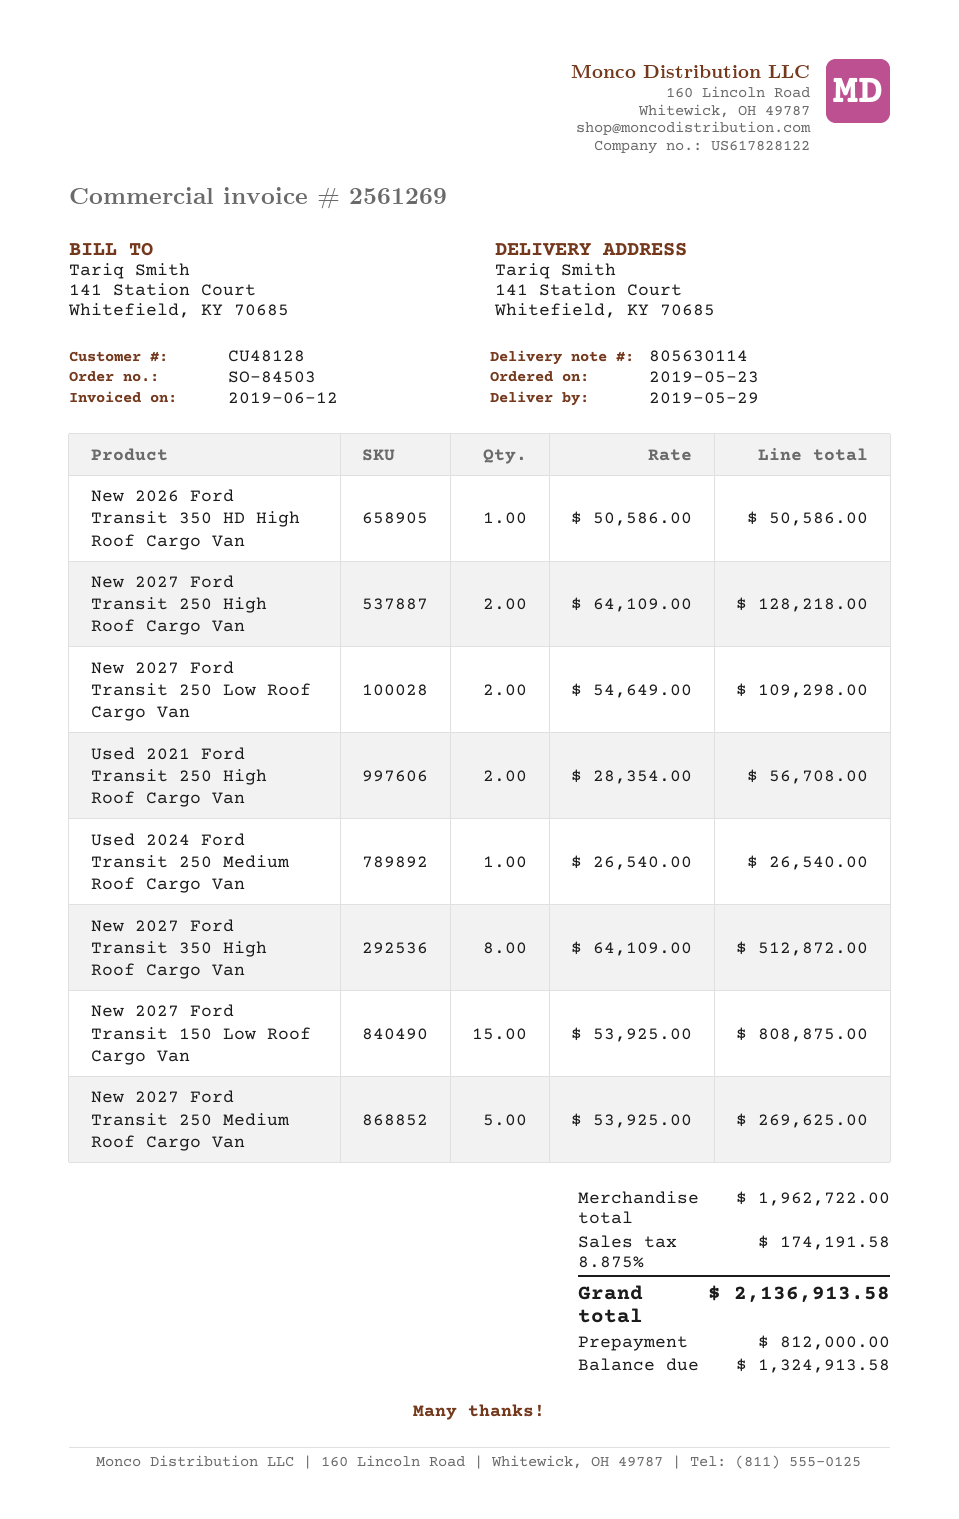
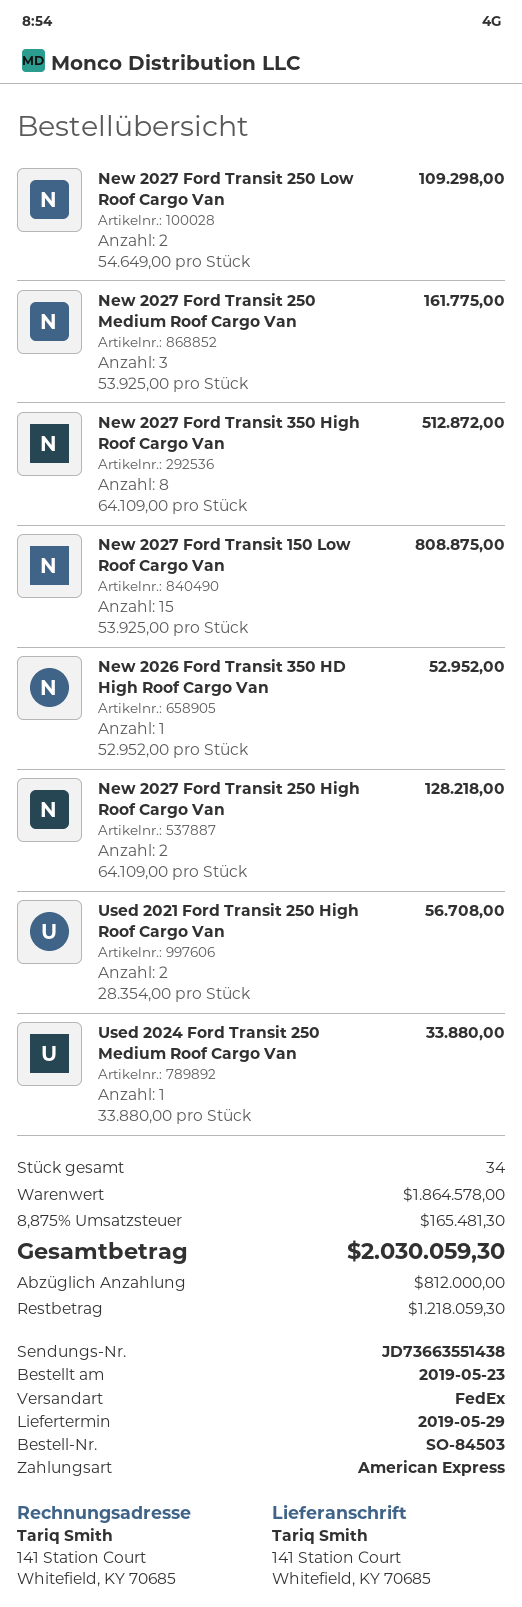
New 2026 Ford Transit 350 HD High Roof Cargo Van: 1 x 50586.00 = 50586.00 -> 1 x 52952.00 = 52952.00
Used 2024 Ford Transit 250 Medium Roof Cargo Van: 1 x 26540.00 = 26540.00 -> 1 x 33880.00 = 33880.00
New 2027 Ford Transit 250 Medium Roof Cargo Van: 5 x 53925.00 = 269625.00 -> 3 x 53925.00 = 161775.00
subtotal: 1962722.00 -> 1864578.00
tax: 8.875% = 174191.58 -> 8.875% = 165481.30
total: 2136913.58 -> 2030059.30
balance: 1324913.58 -> 1218059.30

